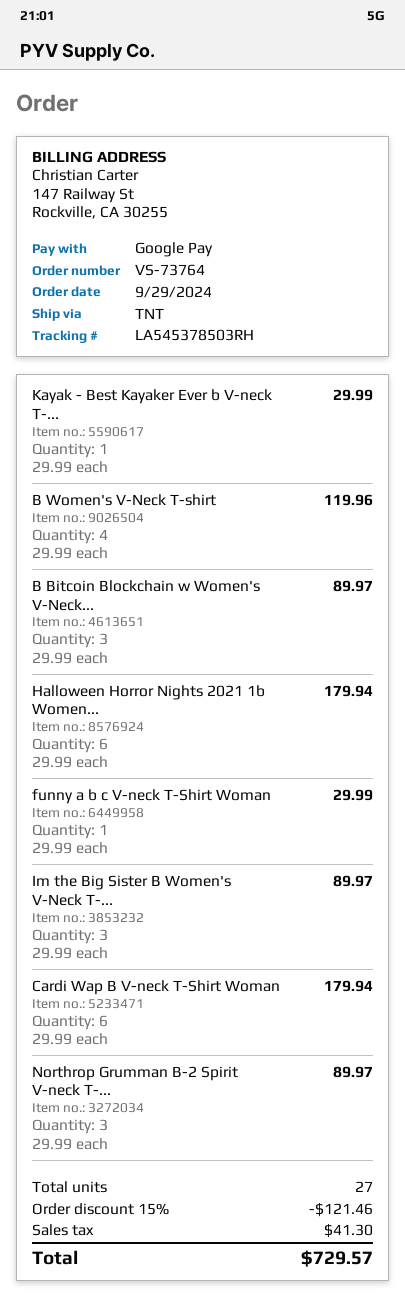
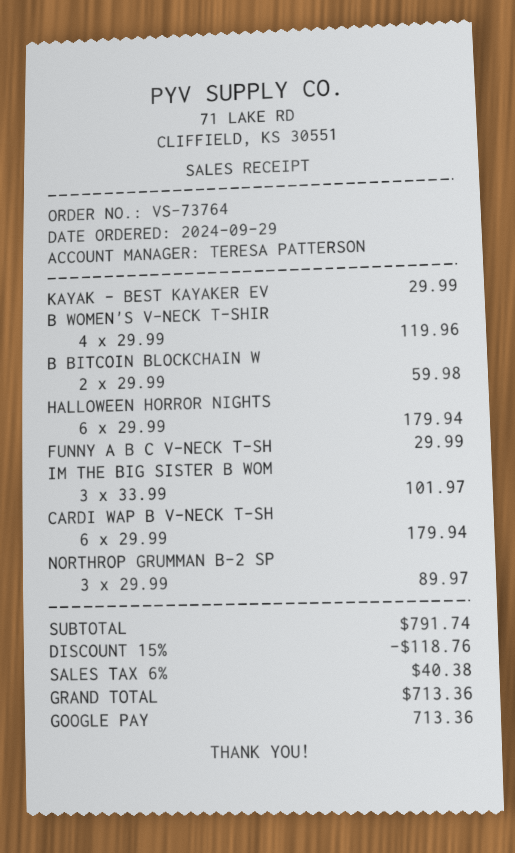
B Bitcoin Blockchain w Women's V-Neck...: 3 x 29.99 = 89.97 -> 2 x 29.99 = 59.98
Im the Big Sister B Women's V-Neck T-...: 3 x 29.99 = 89.97 -> 3 x 33.99 = 101.97
discount: 15% = 121.46 -> 15% = 118.76
tax: 41.30 -> 40.38
total: 729.57 -> 713.36

